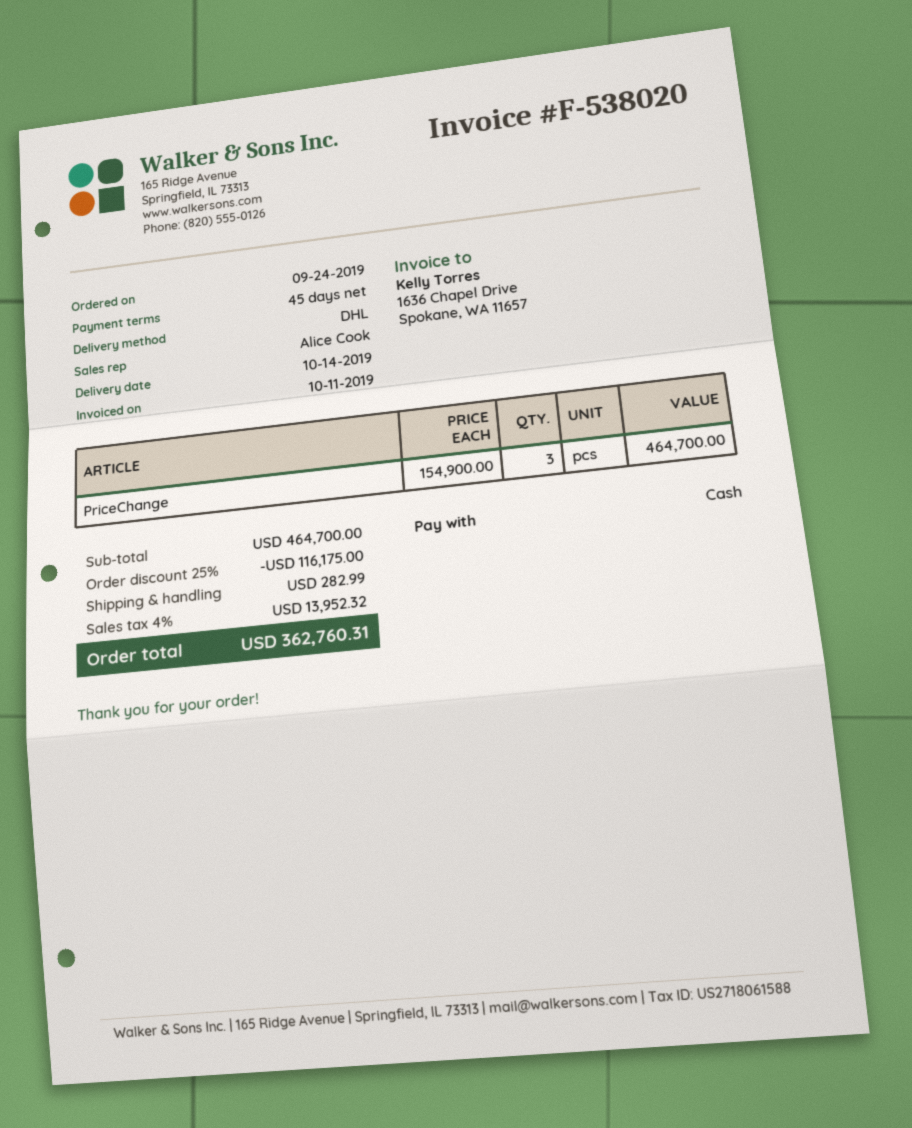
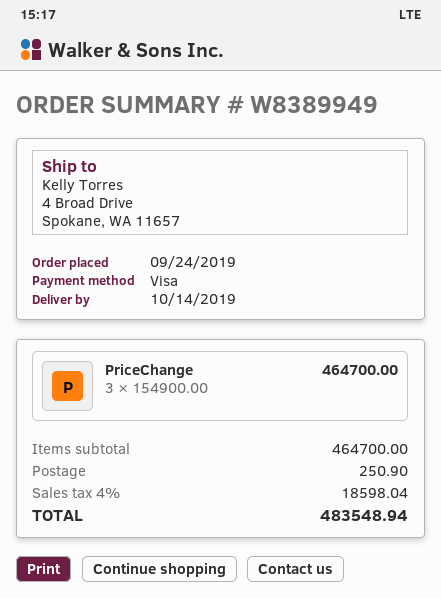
payment method: cash -> Visa
discount: 25% = 116175.00 -> none
shipping: 282.99 -> 250.90
tax: 4% = 13952.32 -> 4% = 18598.04
total: 362760.31 -> 483548.94

